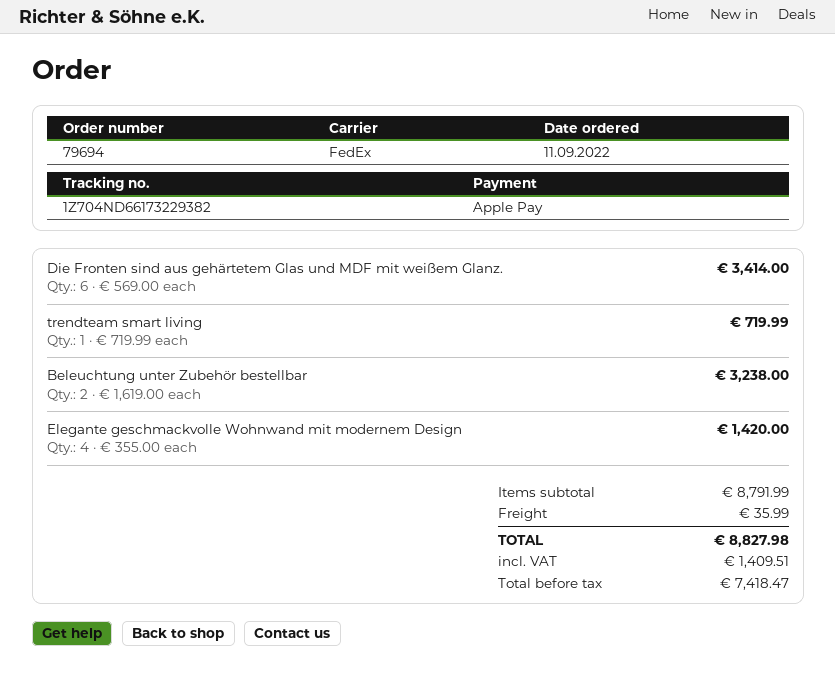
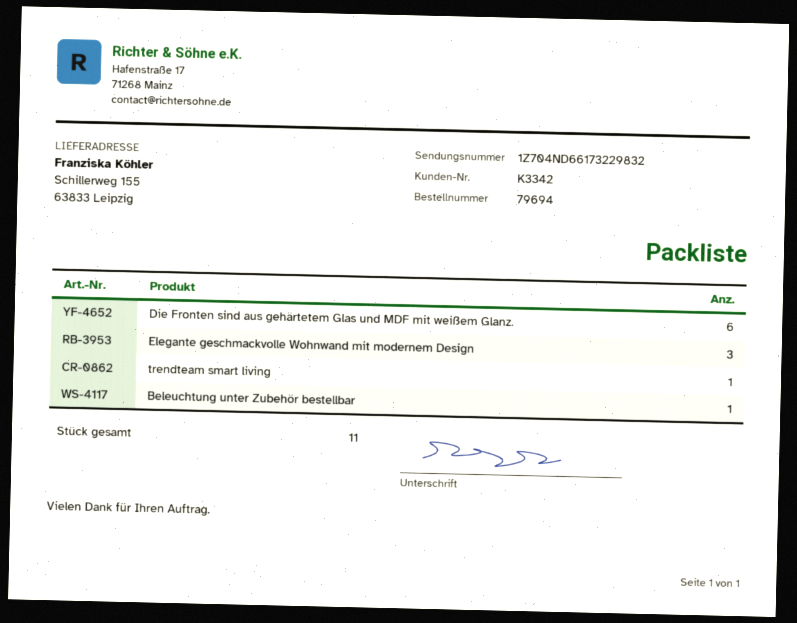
tracking number: 1Z704ND66173229382 -> 1Z704ND66173229832
Beleuchtung unter Zubehör bestellbar: 2 -> 1
Elegante geschmackvolle Wohnwand mit modernem Design: 4 -> 3

